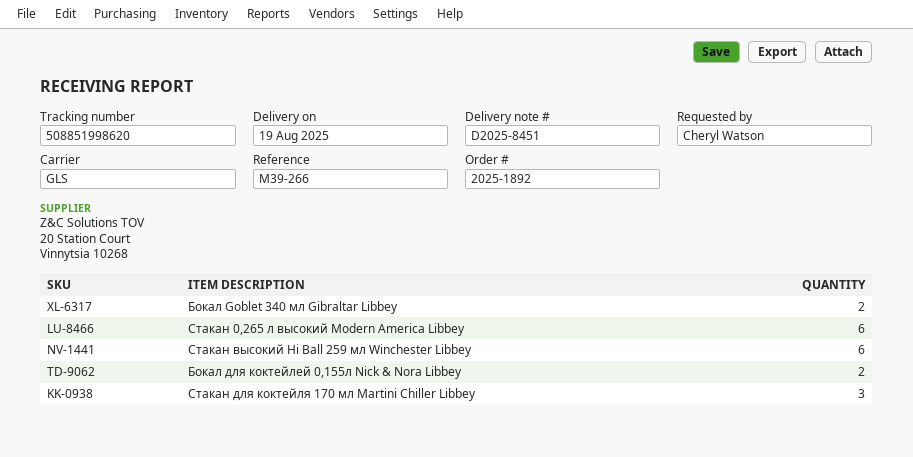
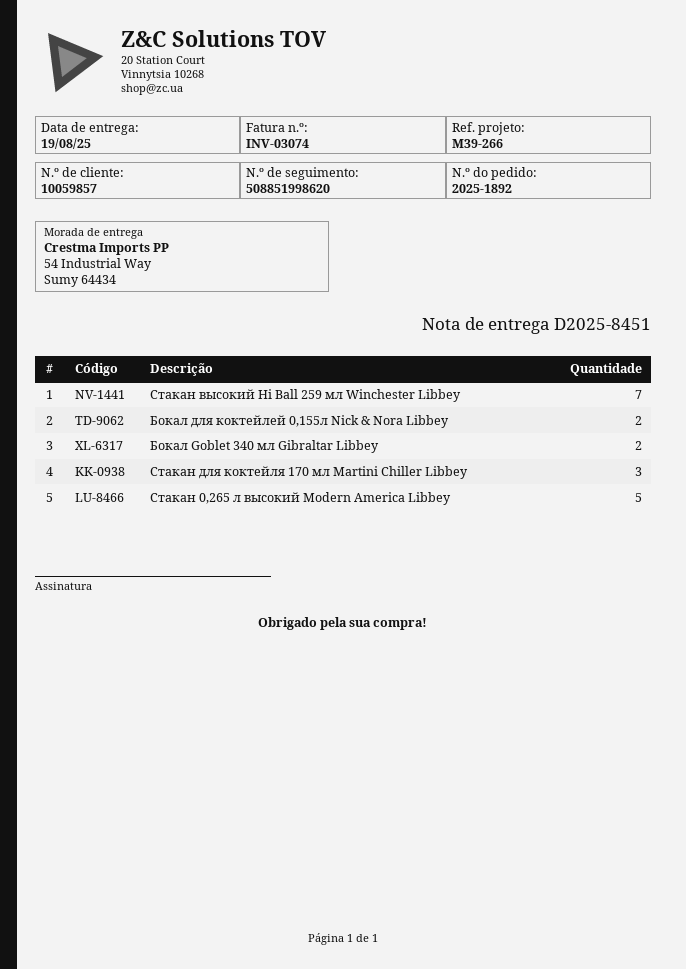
Стакан 0,265 л высокий Modern America Libbey: 6 -> 5
Стакан высокий Hi Ball 259 мл Winchester Libbey: 6 -> 7

